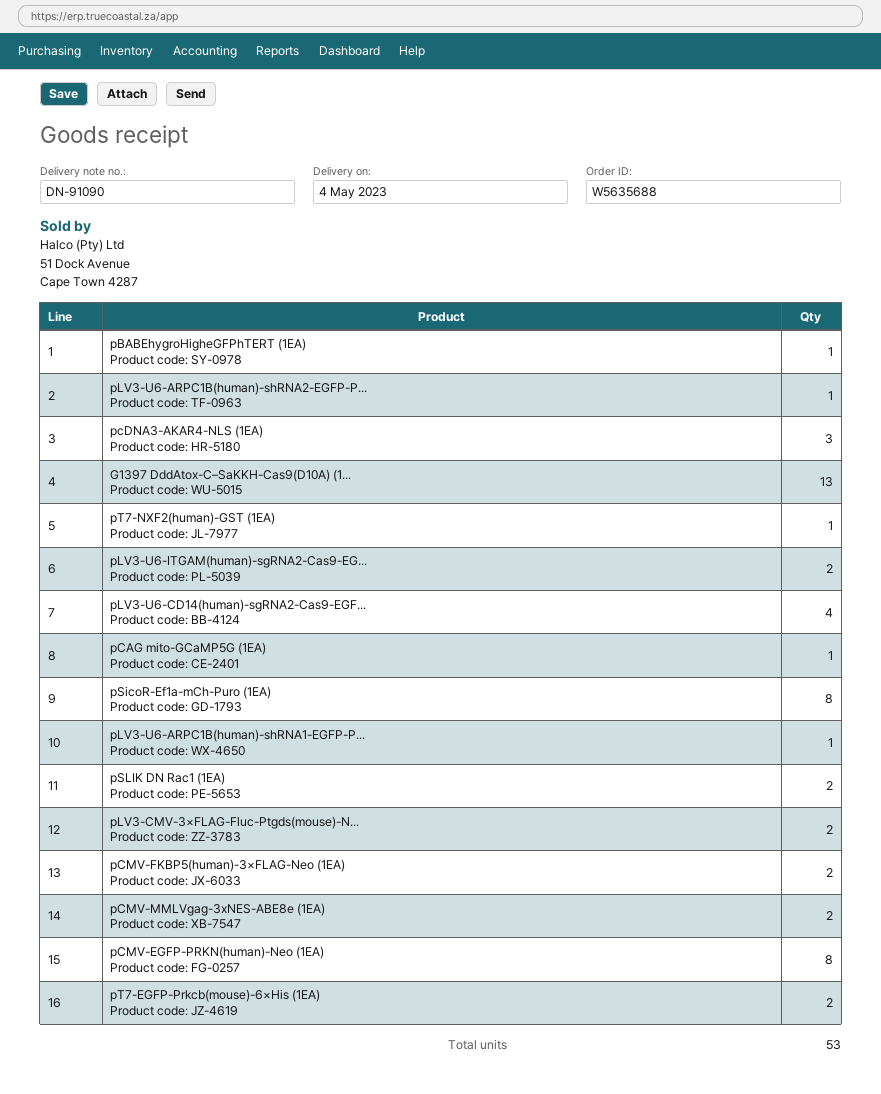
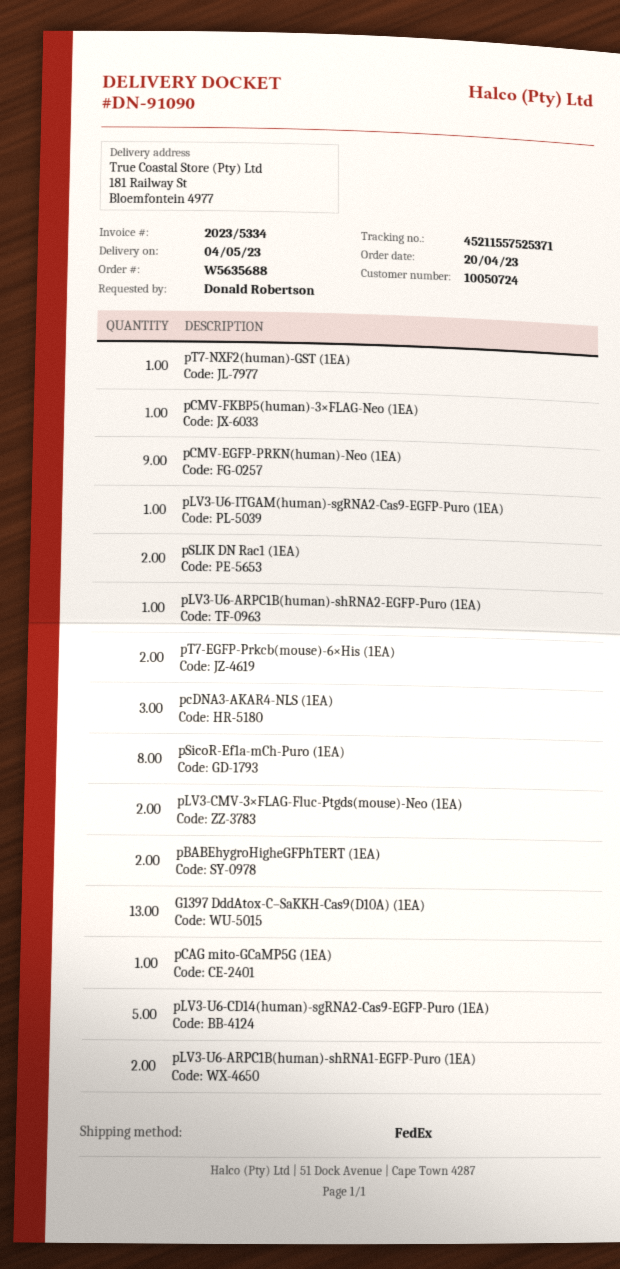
pBABEhygroHigheGFPhTERT (1EA): 1 -> 2
pLV3-U6-ITGAM(human)-sgRNA2-Cas9-EG...: 2 -> 1
pLV3-U6-CD14(human)-sgRNA2-Cas9-EGF...: 4 -> 5
pLV3-U6-ARPC1B(human)-shRNA1-EGFP-P...: 1 -> 2
pCMV-FKBP5(human)-3×FLAG-Neo (1EA): 2 -> 1
pCMV-MMLVgag-3xNES-ABE8e (1EA): 2 -> none
pCMV-EGFP-PRKN(human)-Neo (1EA): 8 -> 9

